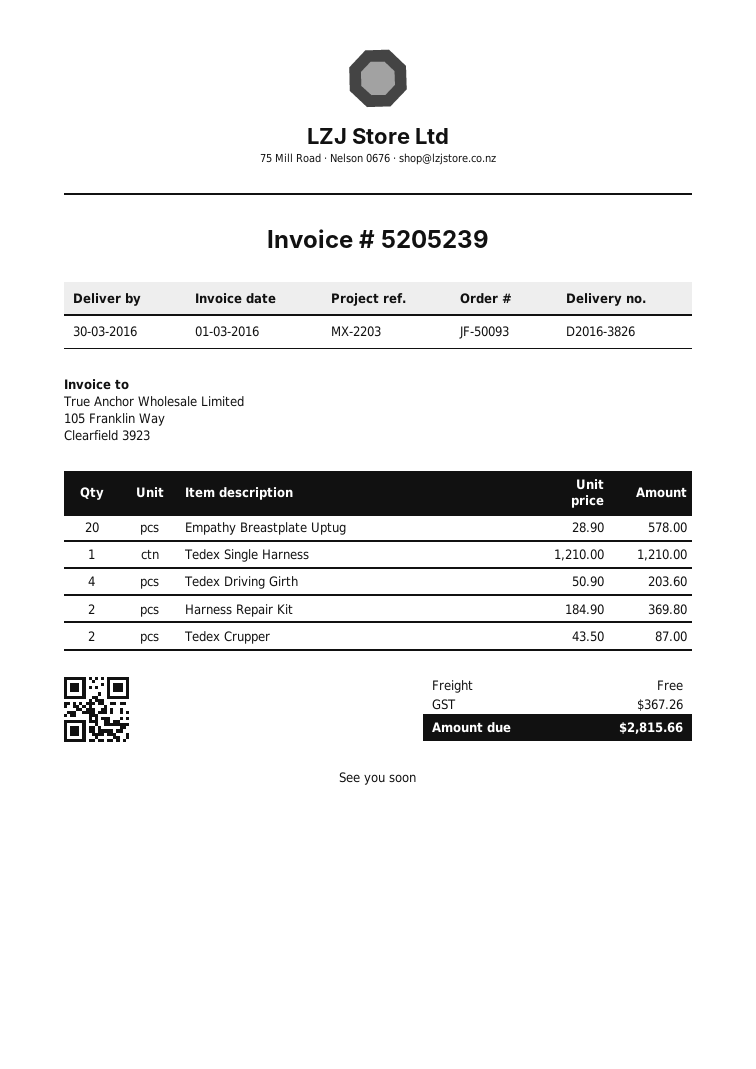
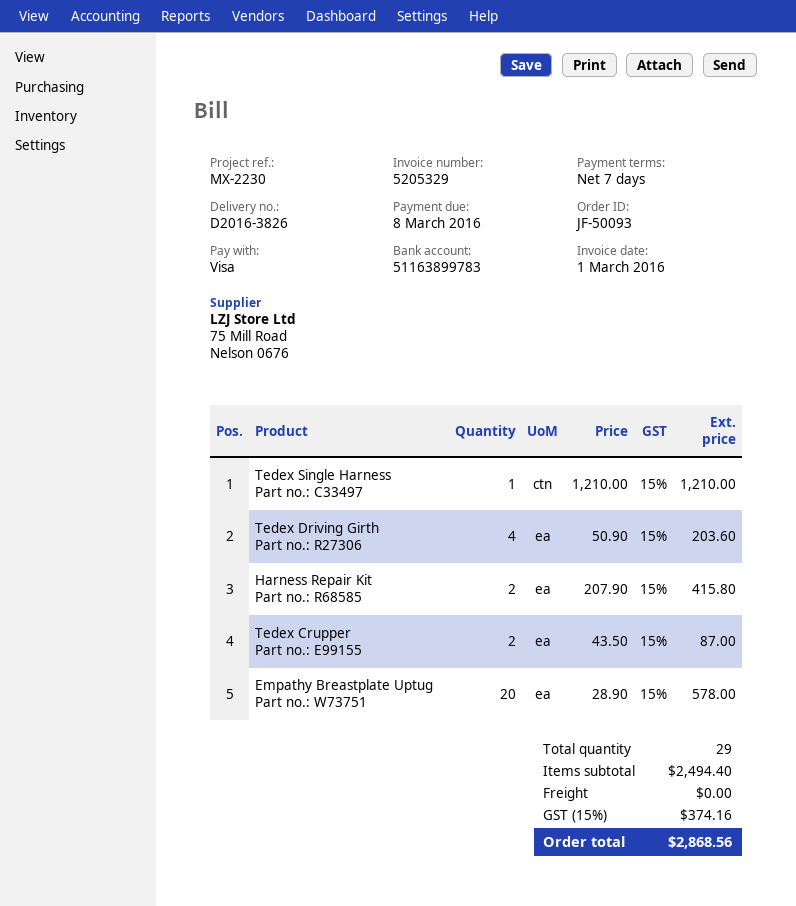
invoice number: 5205239 -> 5205329
reference: MX-2203 -> MX-2230
Harness Repair Kit: 2 x 184.90 = 369.80 -> 2 x 207.90 = 415.80
tax: 367.26 -> 374.16
total: 2815.66 -> 2868.56

